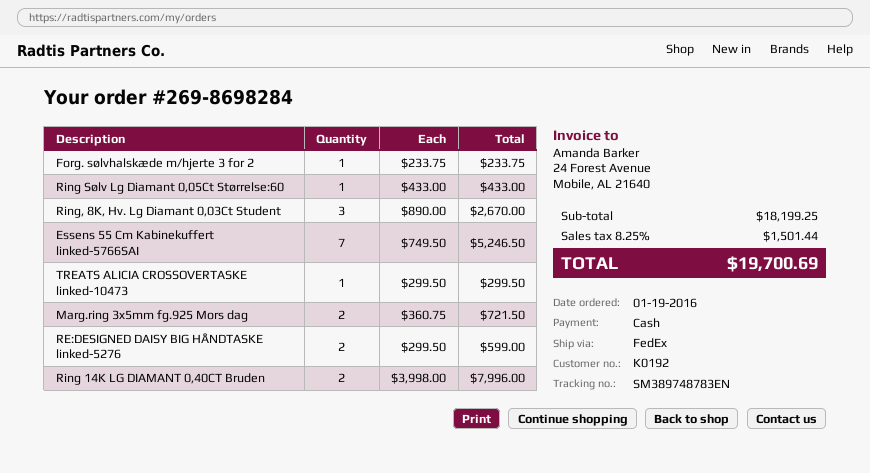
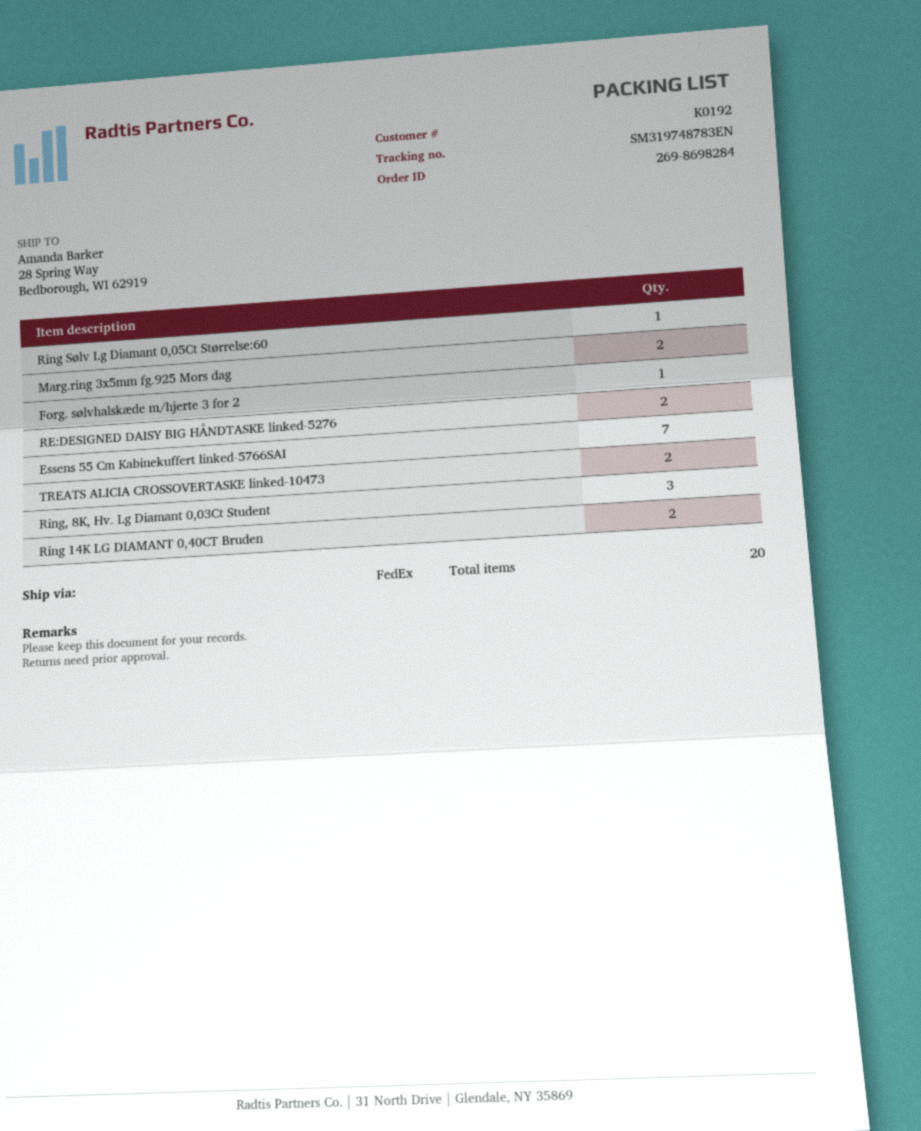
tracking number: SM389748783EN -> SM319748783EN
TREATS ALICIA CROSSOVERTASKE linked-10473: 1 -> 2

